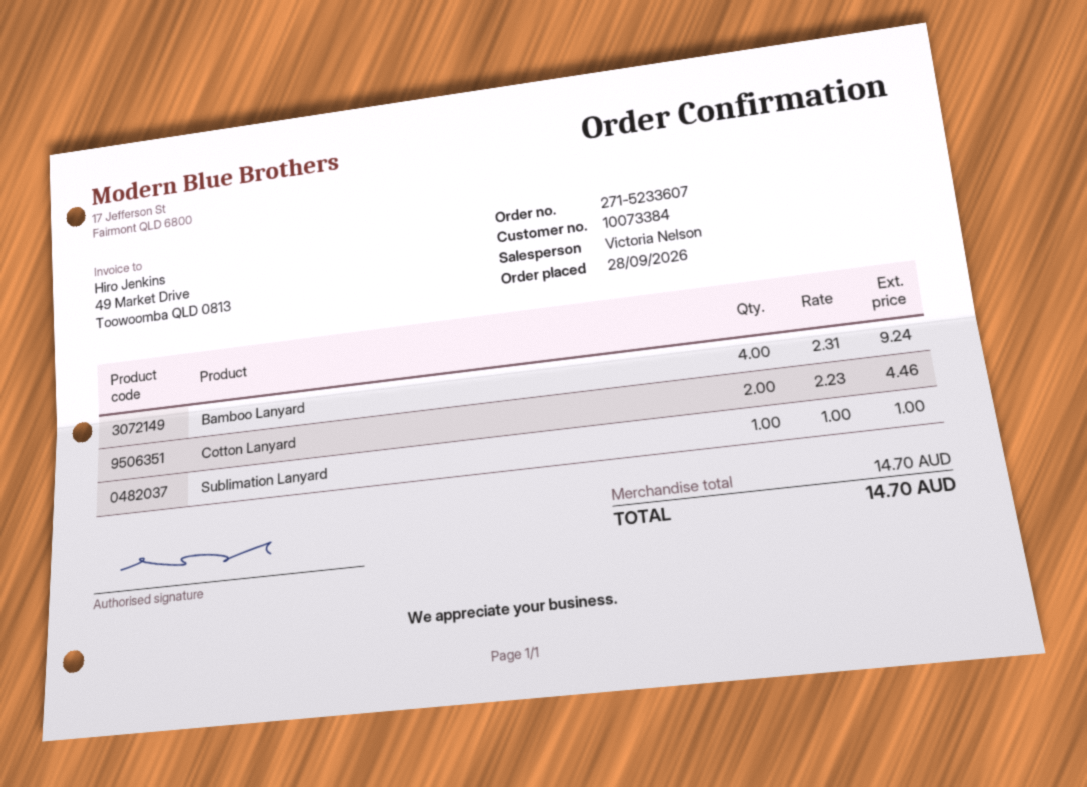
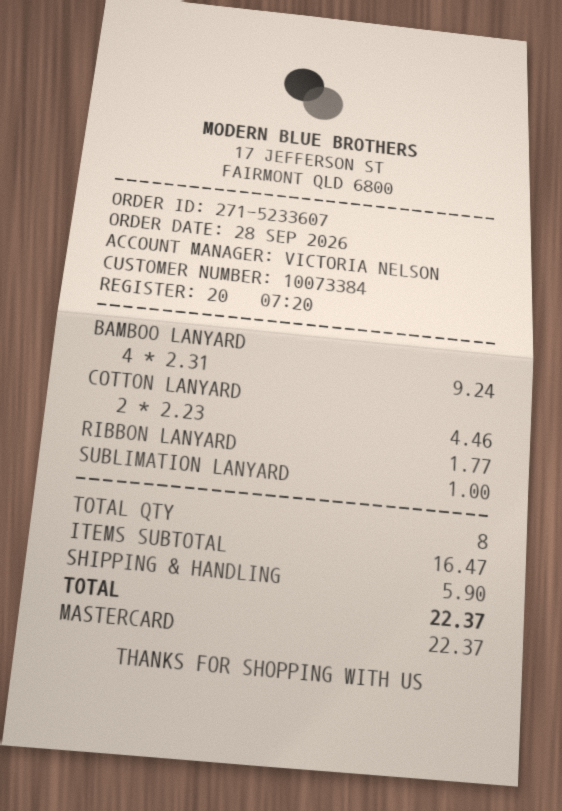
RIBBON LANYARD: none -> 1 x 1.77 = 1.77
subtotal: 14.70 -> 16.47
shipping: none -> 5.90
total: 14.70 -> 22.37

